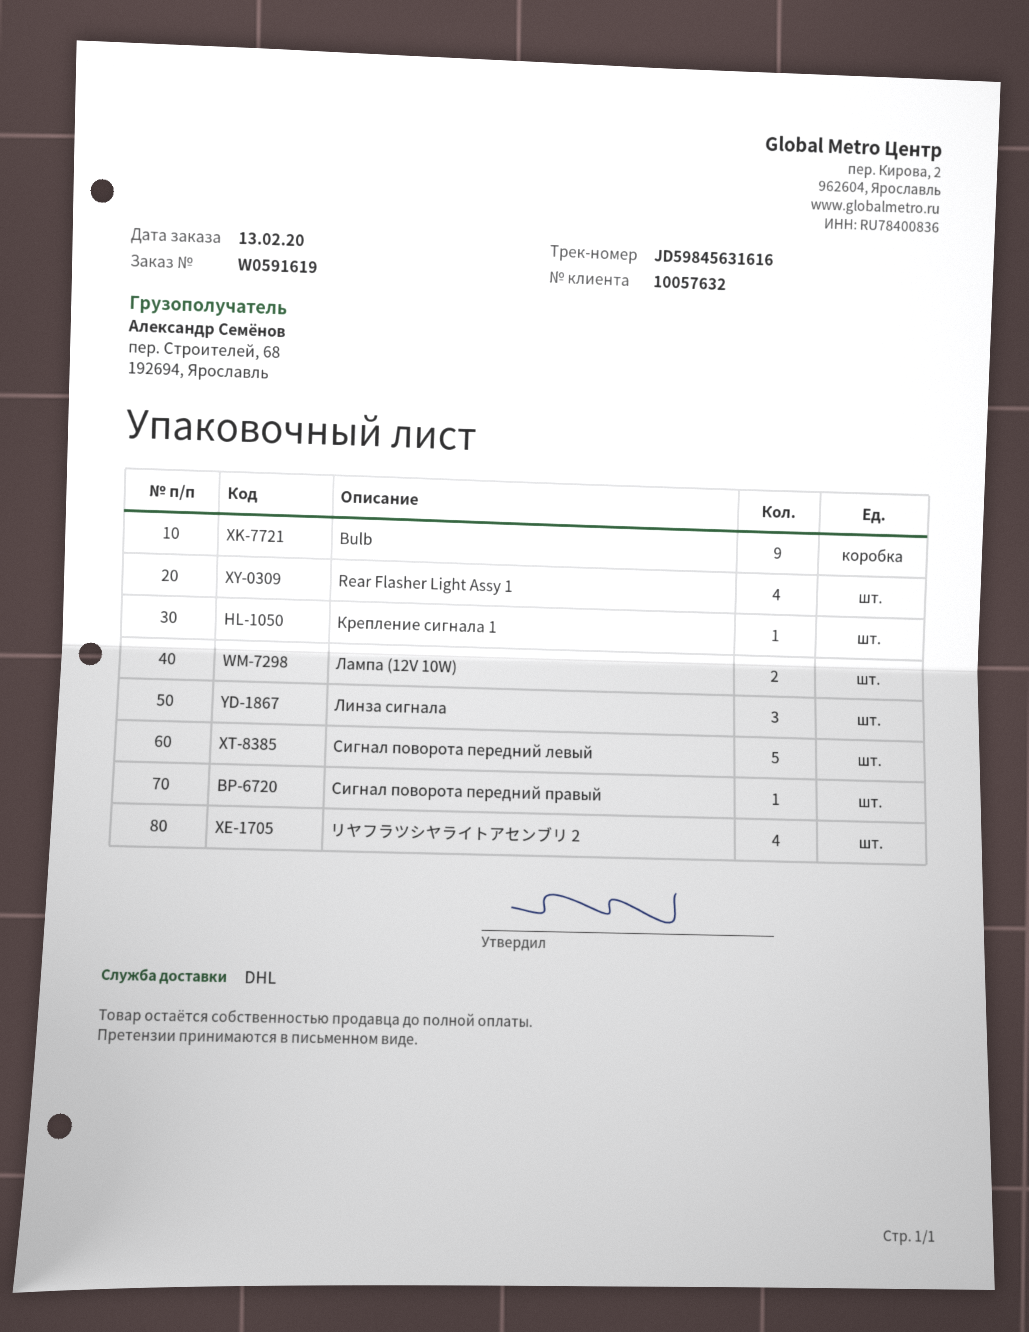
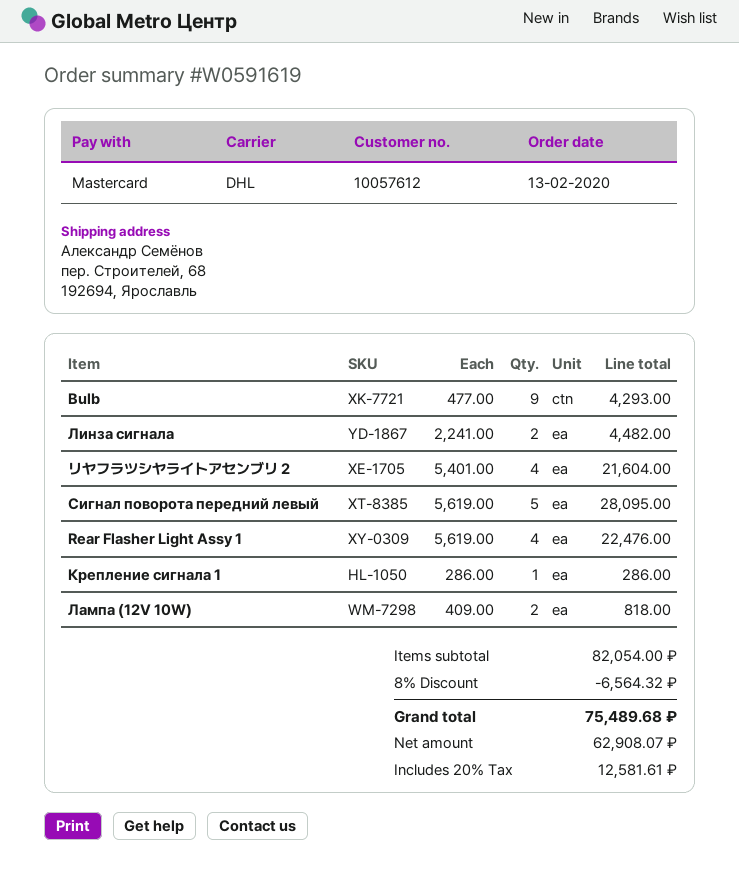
customer number: 10057632 -> 10057612
Линза сигнала: 3 -> 2
Сигнал поворота передний правый: 1 -> none

